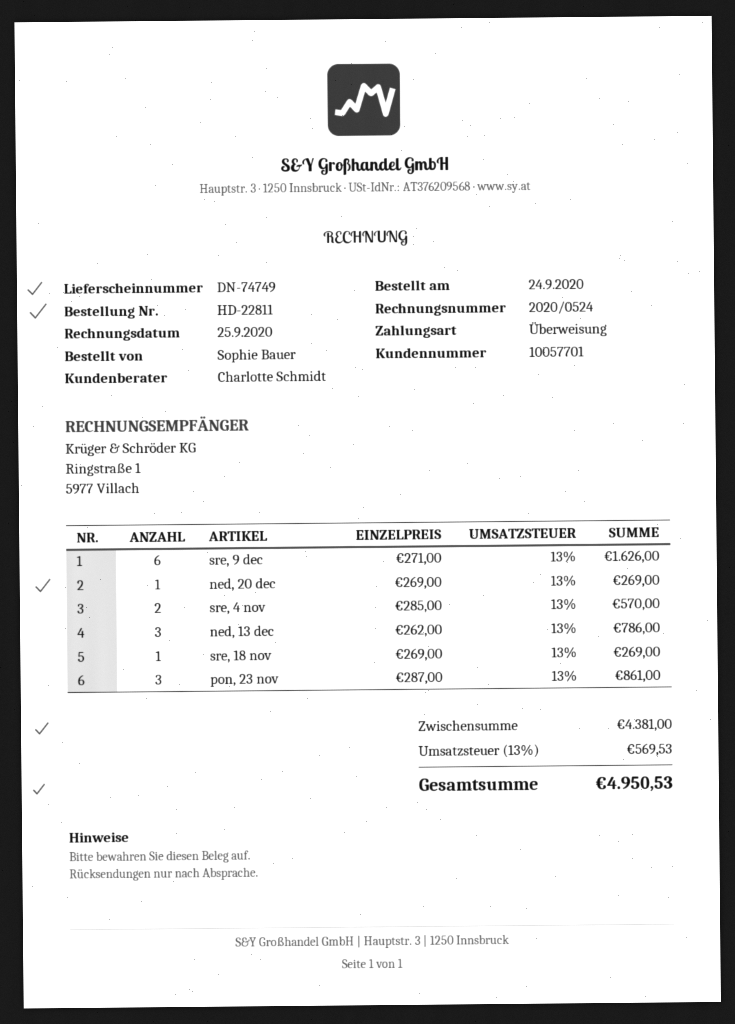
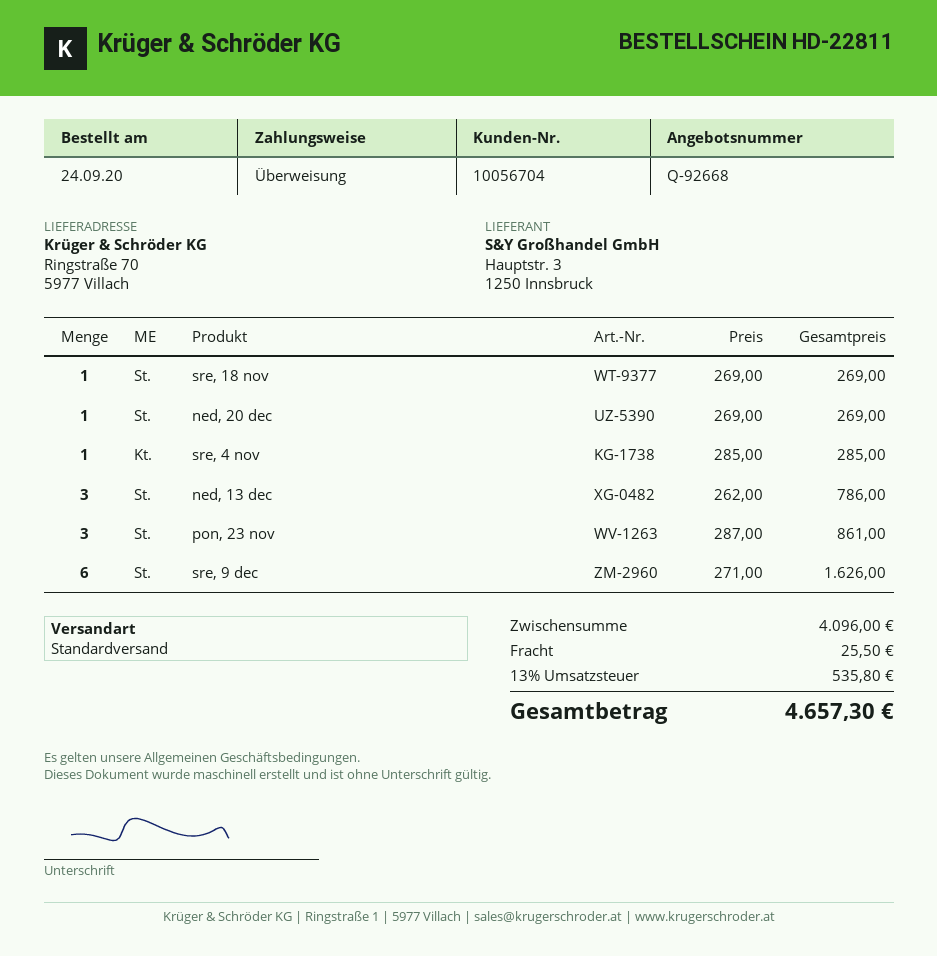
customer number: 10057701 -> 10056704
sre, 4 nov: 2 x 285.00 = 570.00 -> 1 x 285.00 = 285.00
subtotal: 4381.00 -> 4096.00
shipping: none -> 25.50
tax: 13% = 569.53 -> 13% = 535.80
total: 4950.53 -> 4657.30

